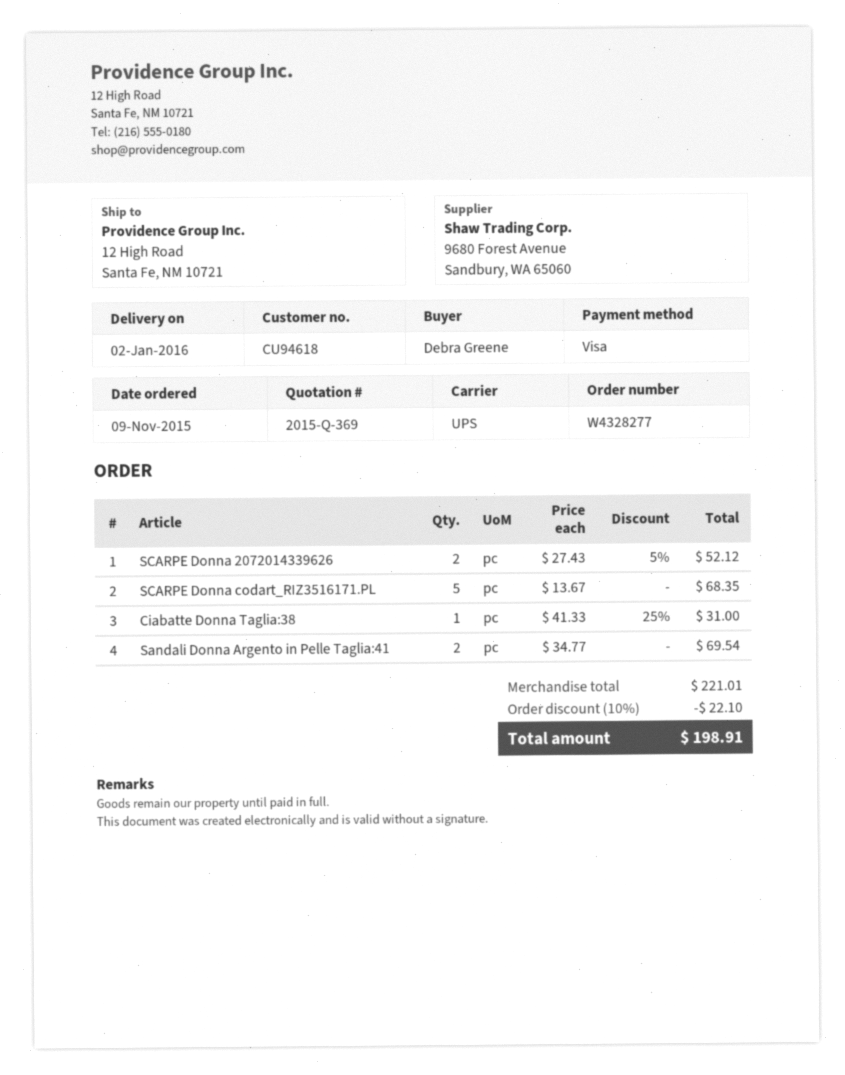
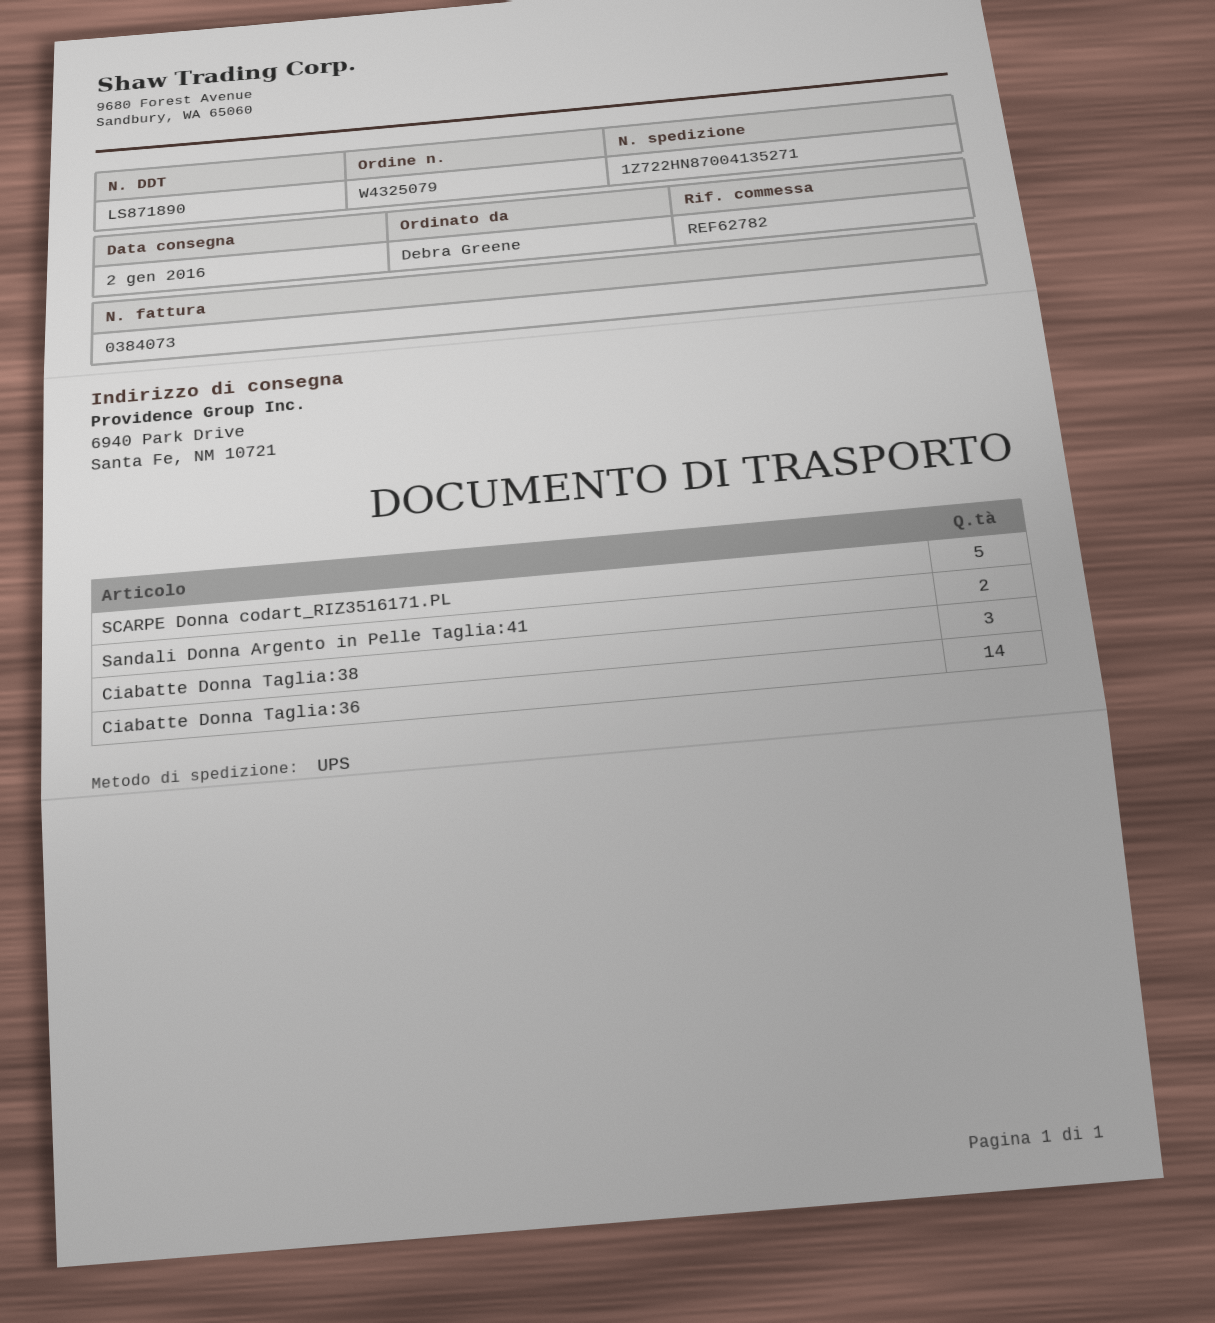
order number: W4328277 -> W4325079
ship to: 12 High Road, Santa Fe, NM 10721 -> 6940 Park Drive, Santa Fe, NM 10721
SCARPE Donna 2072014339626: 2 -> none
Ciabatte Donna Taglia:38: 1 -> 3
Ciabatte Donna Taglia:36: none -> 14

